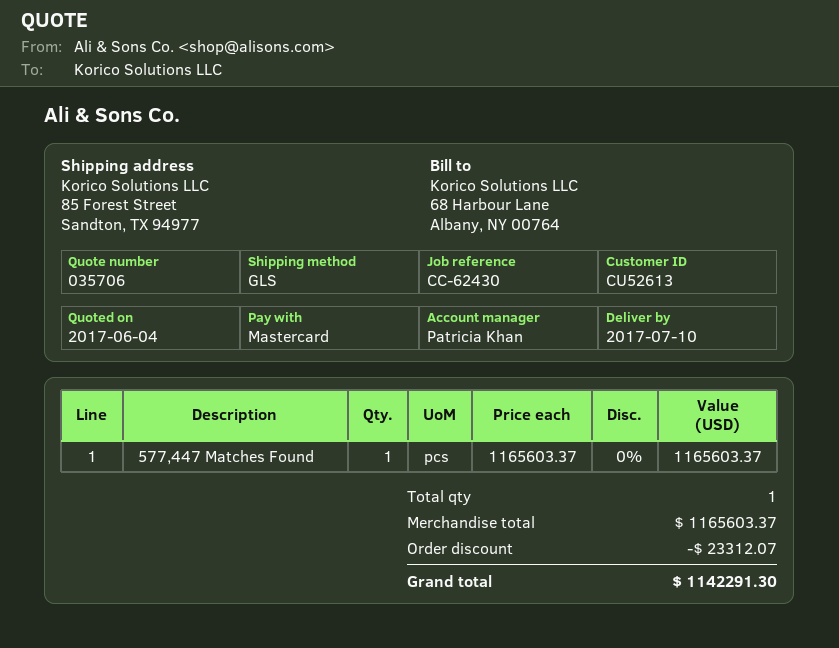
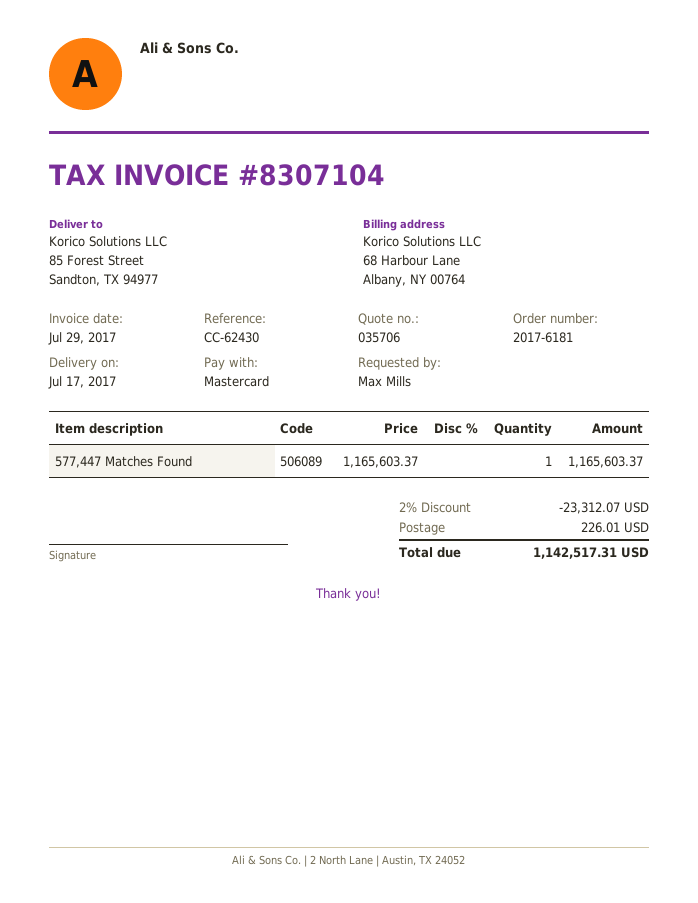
delivery date: 2017-07-10 -> 2017-07-17
shipping: none -> 226.01
total: 1142291.30 -> 1142517.31

